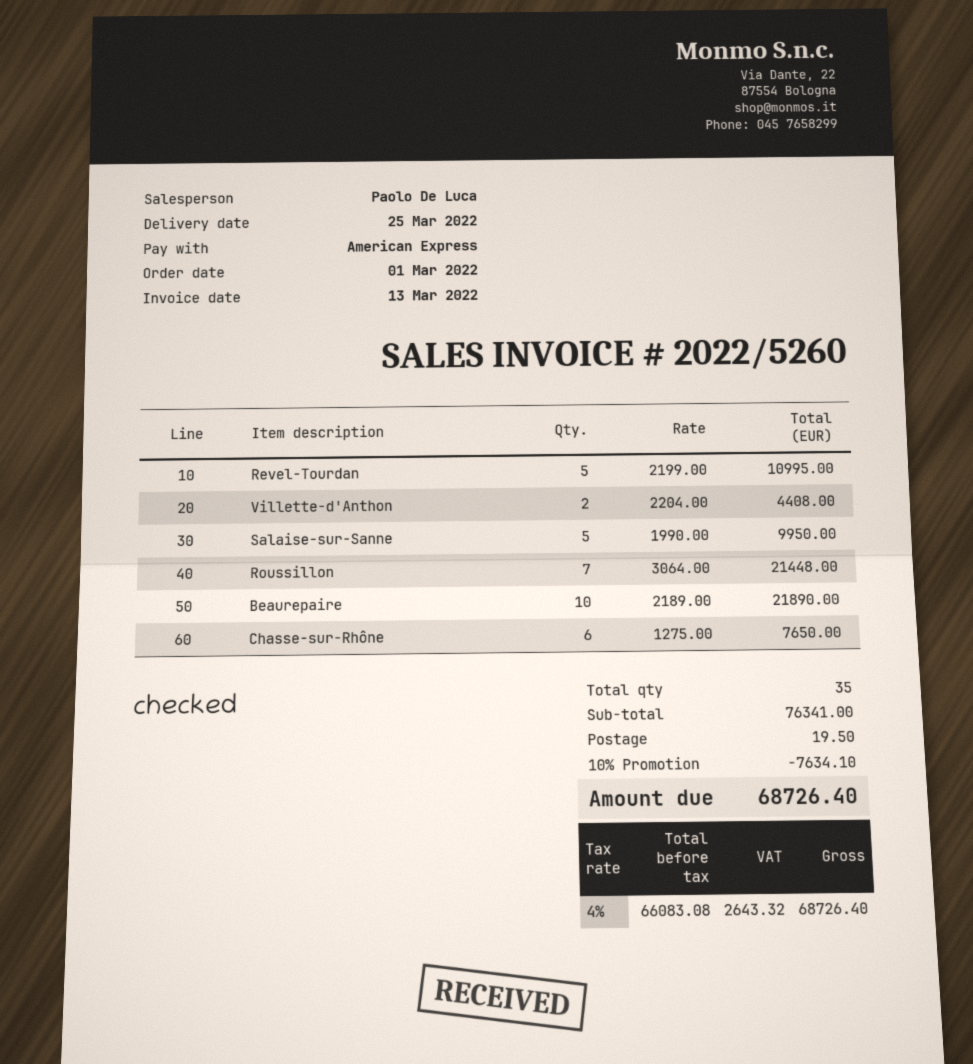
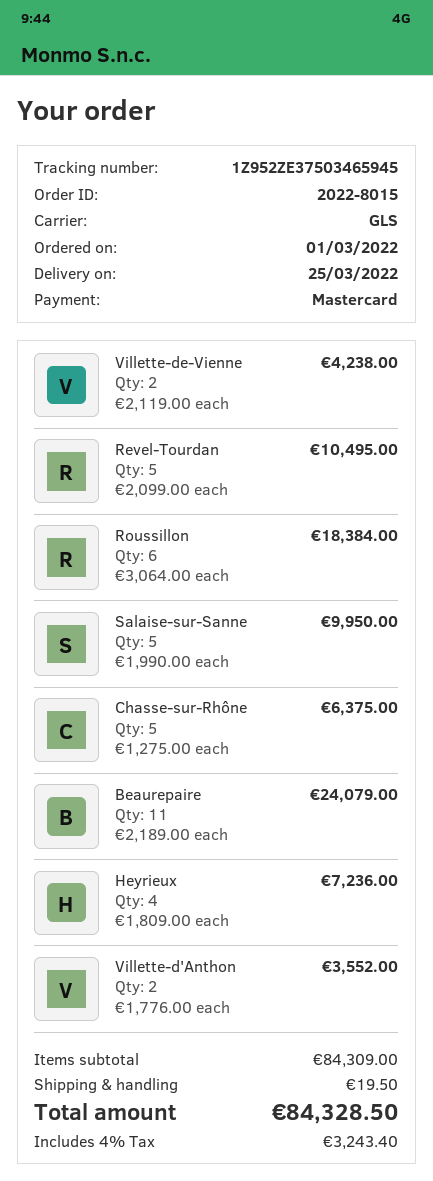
payment method: American Express -> Mastercard
Revel-Tourdan: 5 x 2199.00 = 10995.00 -> 5 x 2099.00 = 10495.00
Villette-d'Anthon: 2 x 2204.00 = 4408.00 -> 2 x 1776.00 = 3552.00
Roussillon: 7 x 3064.00 = 21448.00 -> 6 x 3064.00 = 18384.00
Beaurepaire: 10 x 2189.00 = 21890.00 -> 11 x 2189.00 = 24079.00
Chasse-sur-Rhône: 6 x 1275.00 = 7650.00 -> 5 x 1275.00 = 6375.00
Villette-de-Vienne: none -> 2 x 2119.00 = 4238.00
Heyrieux: none -> 4 x 1809.00 = 7236.00
subtotal: 76341.00 -> 84309.00
discount: 10% = 7634.10 -> none
tax: 4% = 2643.32 -> 4% = 3243.40
total: 68726.40 -> 84328.50

